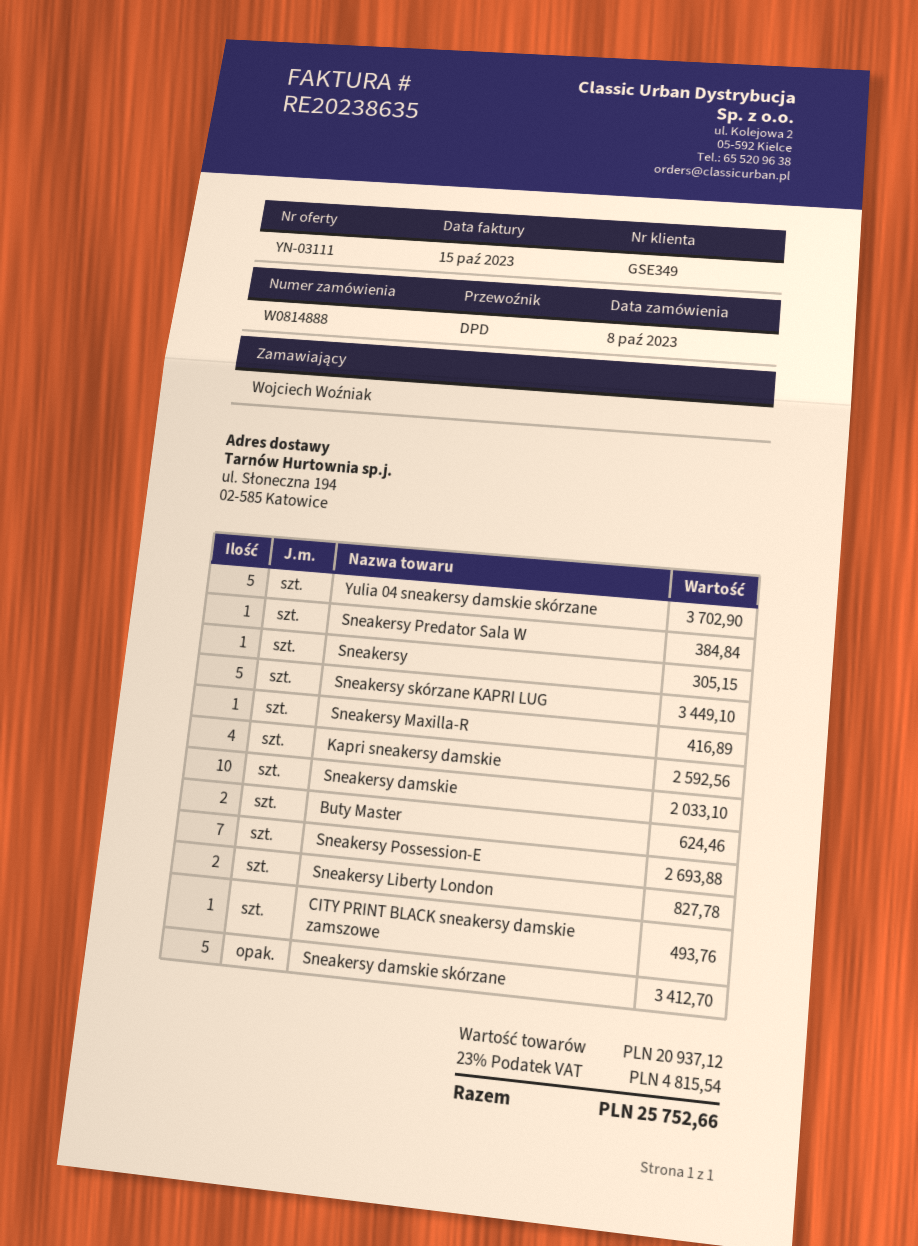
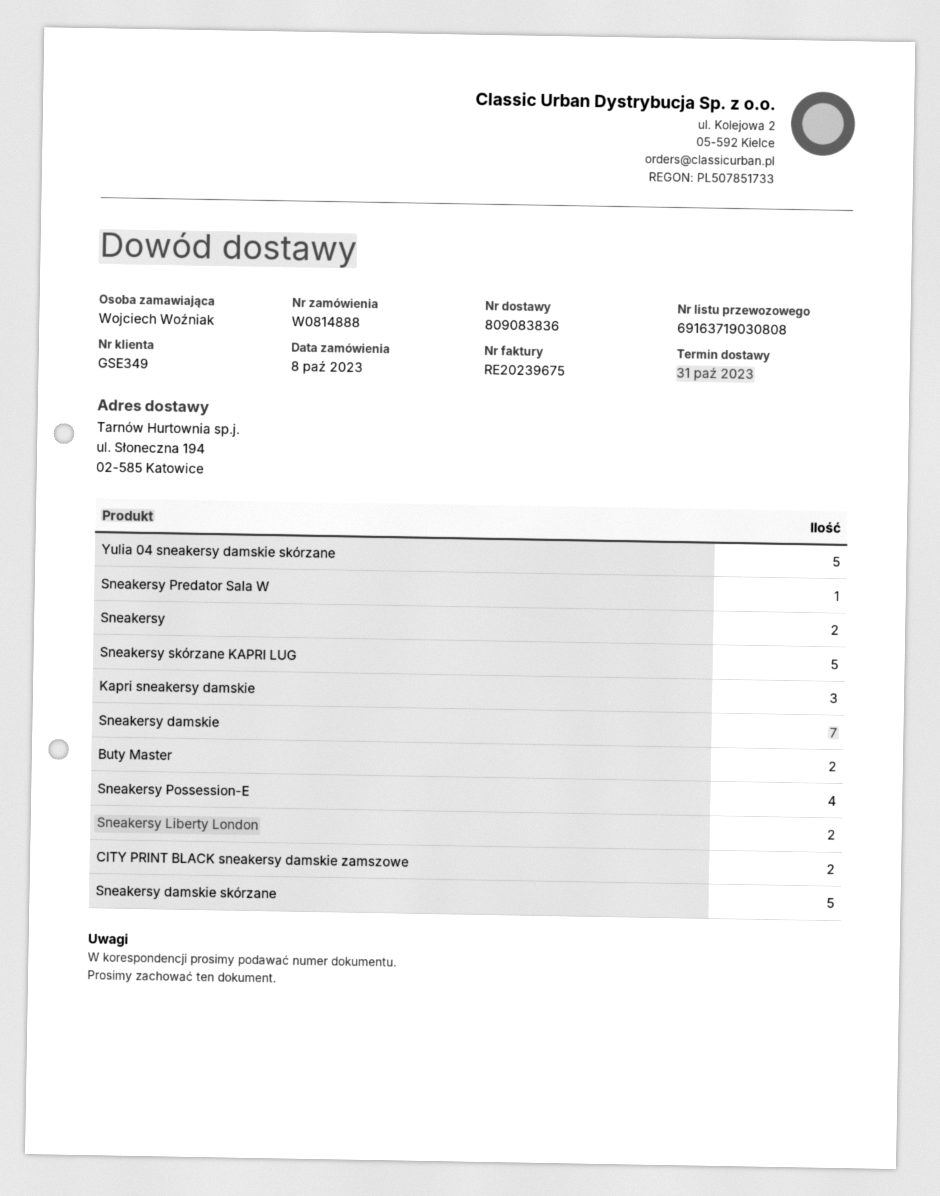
invoice number: RE20238635 -> RE20239675
Sneakersy: 1 -> 2
Sneakersy Maxilla-R: 1 -> none
Kapri sneakersy damskie: 4 -> 3
Sneakersy damskie: 10 -> 7
Sneakersy Possession-E: 7 -> 4
CITY PRINT BLACK sneakersy damskie zamszowe: 1 -> 2

